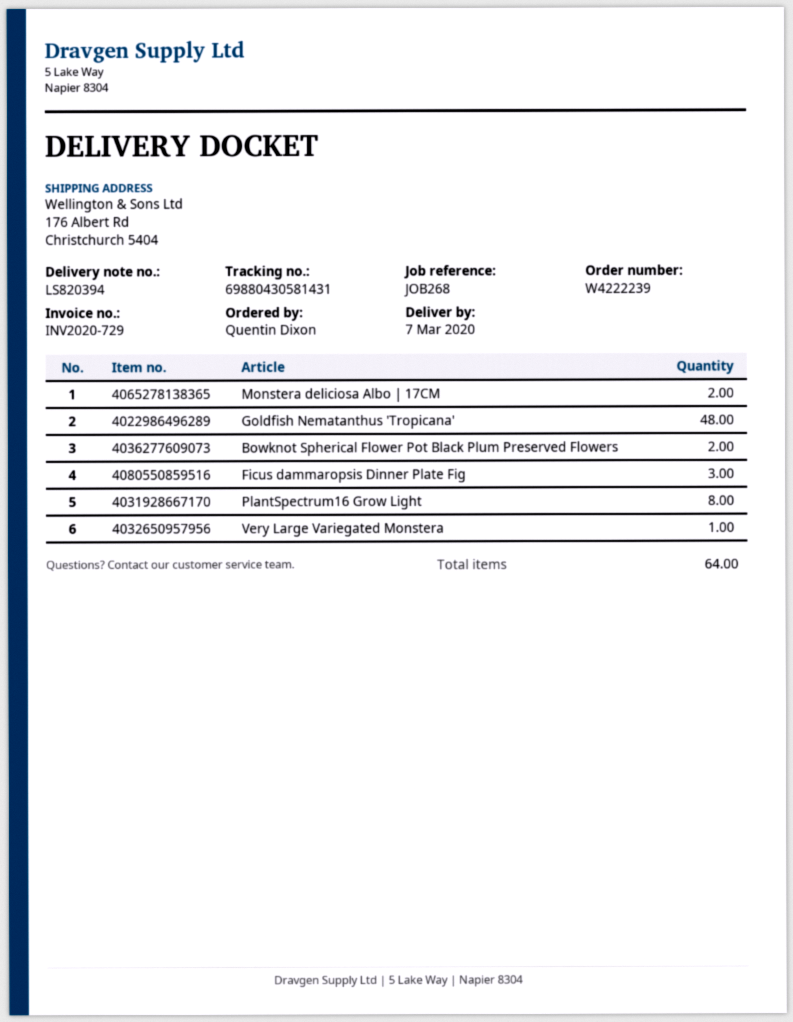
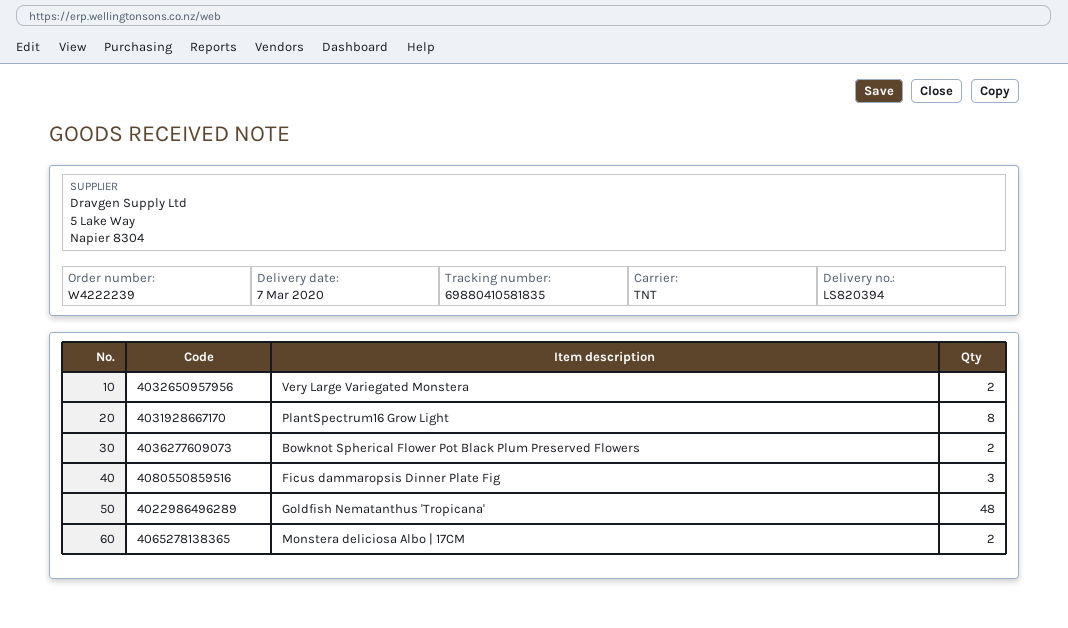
tracking number: 69880430581431 -> 69880410581835
Very Large Variegated Monstera: 1 -> 2

